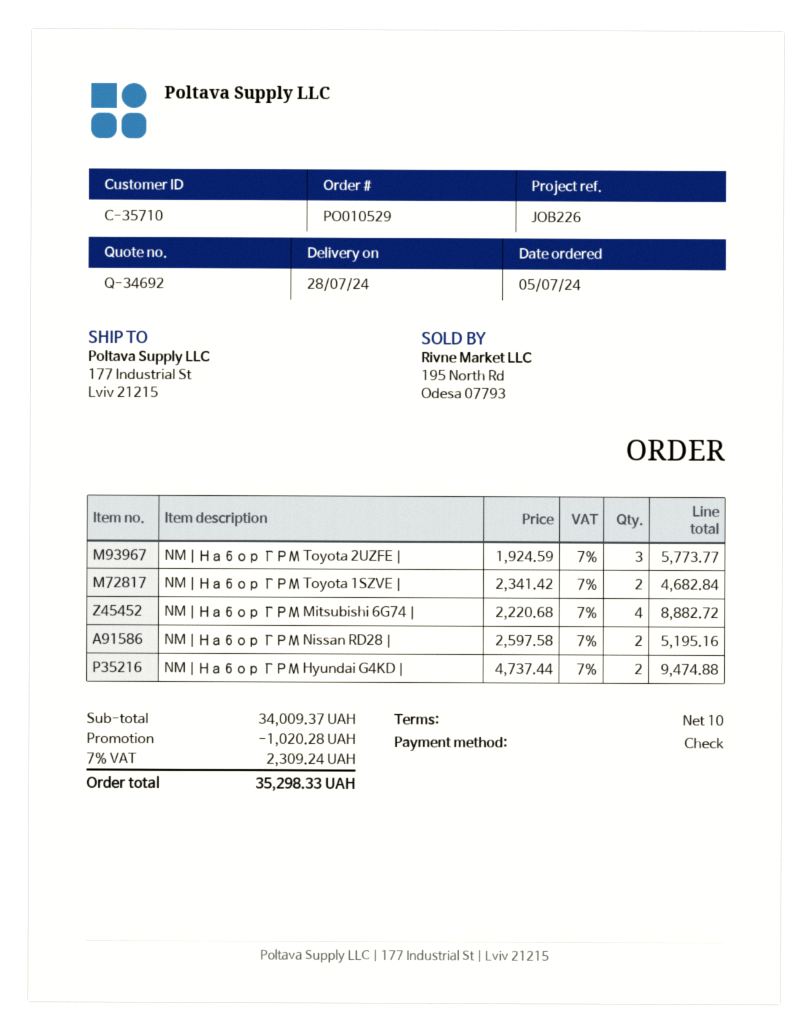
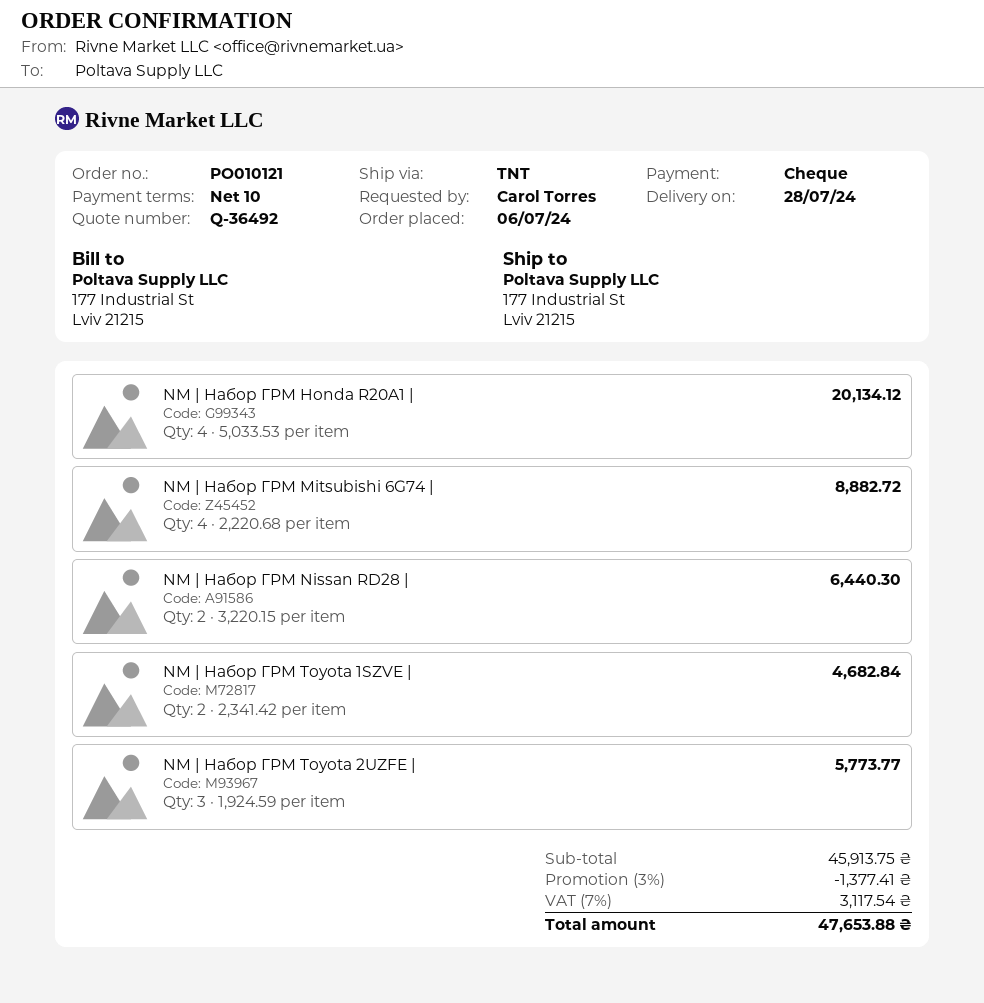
quote number: Q-34692 -> Q-36492
order number: PO010529 -> PO010121
order date: 2024-07-05 -> 2024-07-06
NM | Набор ГРМ Nissan RD28 |: 2 x 2597.58 = 5195.16 -> 2 x 3220.15 = 6440.30
NM | Набор ГРМ Hyundai G4KD |: 2 x 4737.44 = 9474.88 -> none
NM | Набор ГРМ Honda R20A1 |: none -> 4 x 5033.53 = 20134.12
subtotal: 34009.37 -> 45913.75
discount: 1020.28 -> 1377.41
tax: 7% = 2309.24 -> 7% = 3117.54
total: 35298.33 -> 47653.88

